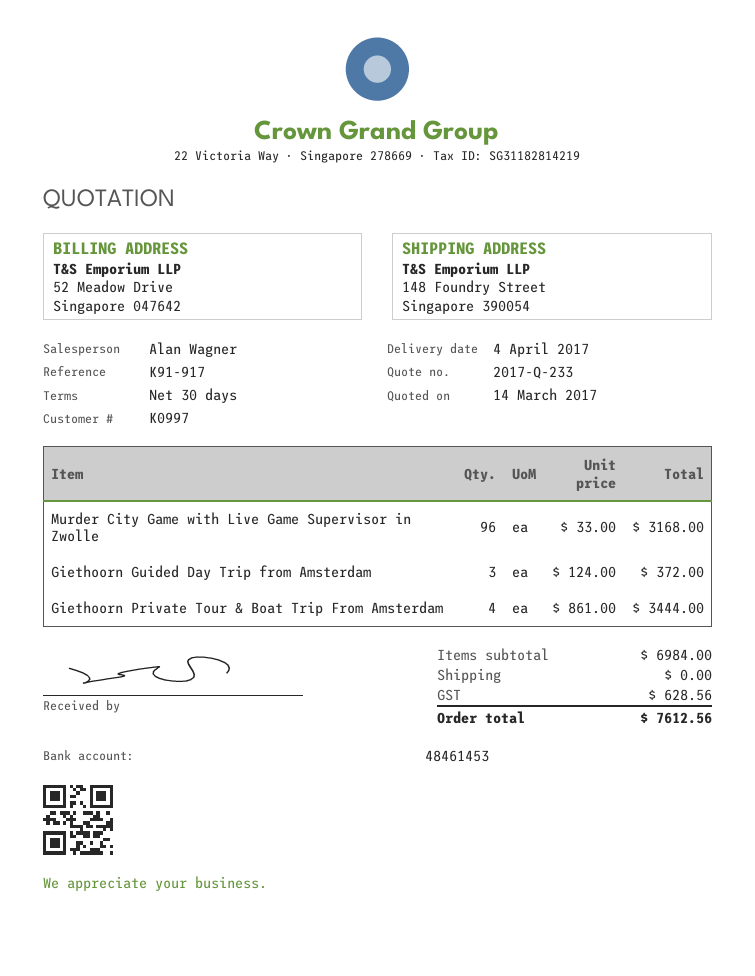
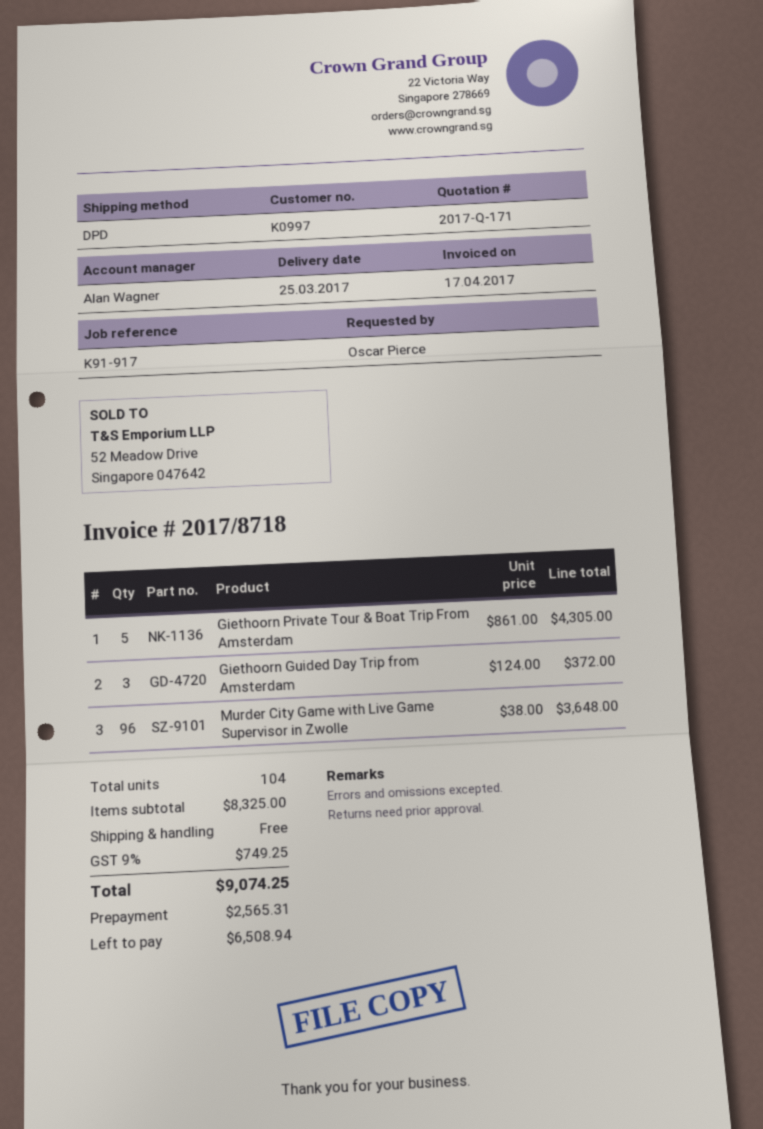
quote number: 2017-Q-233 -> 2017-Q-171
delivery date: 2017-04-04 -> 2017-03-25
Murder City Game with Live Game Supervisor in Zwolle: 96 x 33.00 = 3168.00 -> 96 x 38.00 = 3648.00
Giethoorn Private Tour & Boat Trip From Amsterdam: 4 x 861.00 = 3444.00 -> 5 x 861.00 = 4305.00
subtotal: 6984.00 -> 8325.00
tax: 628.56 -> 749.25
total: 7612.56 -> 9074.25

